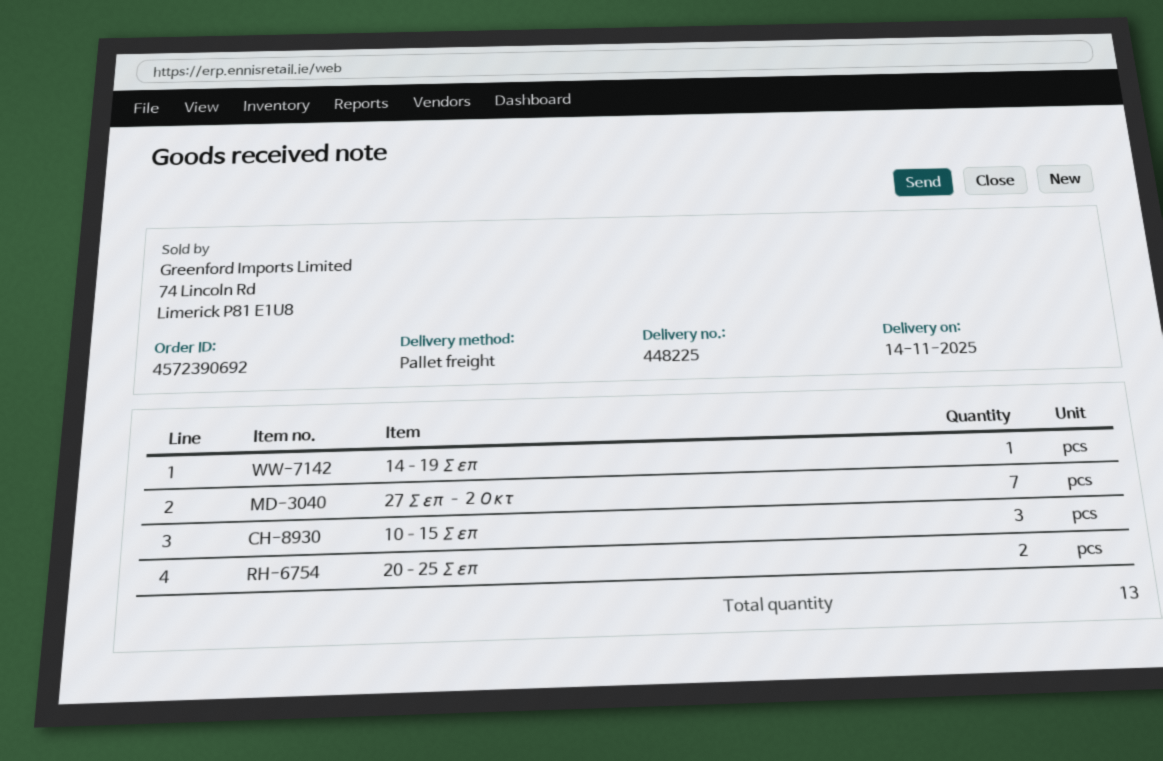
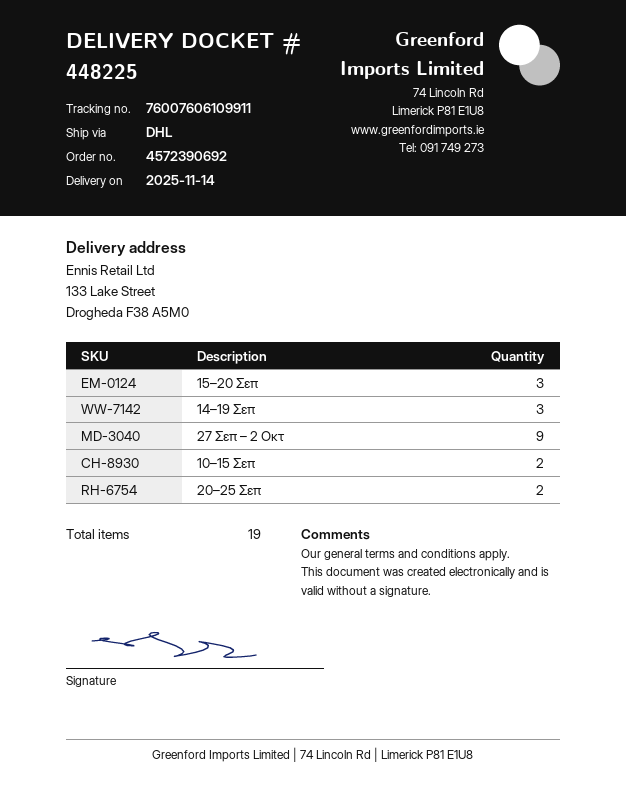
shipping method: pallet freight -> DHL
14–19 Σεπ: 1 -> 3
27 Σεπ – 2 Οκτ: 7 -> 9
10–15 Σεπ: 3 -> 2
15–20 Σεπ: none -> 3
total quantity: 13 -> 19

